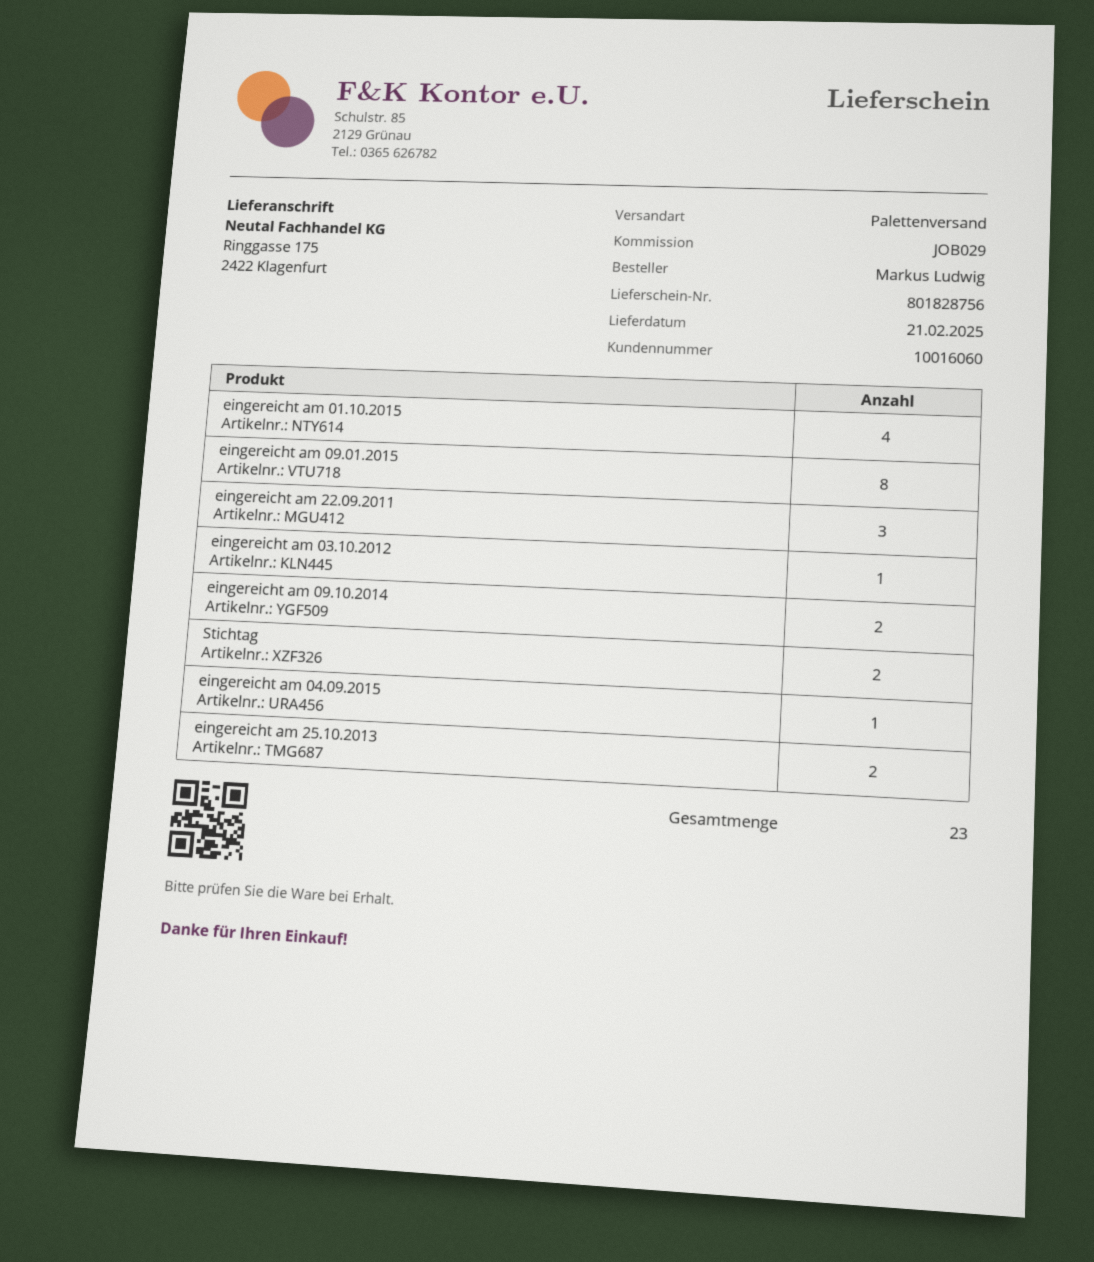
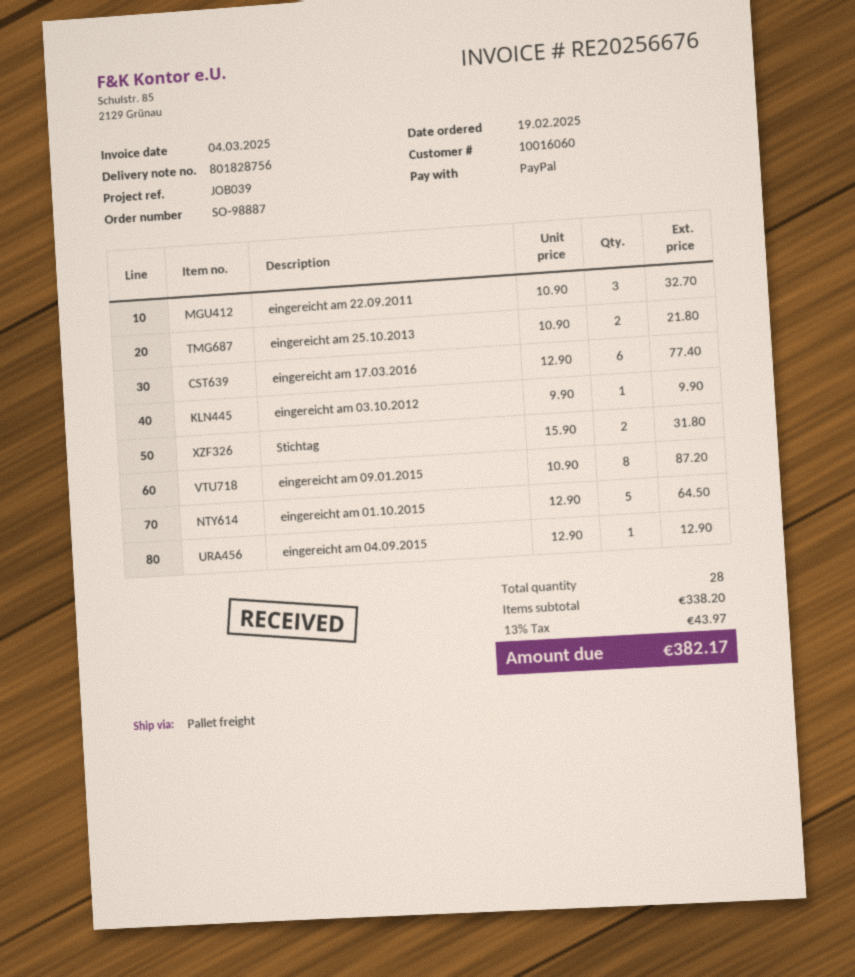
reference: JOB029 -> JOB039
eingereicht am 01.10.2015: 4 -> 5
eingereicht am 09.10.2014: 2 -> none
eingereicht am 17.03.2016: none -> 6
total quantity: 23 -> 28

